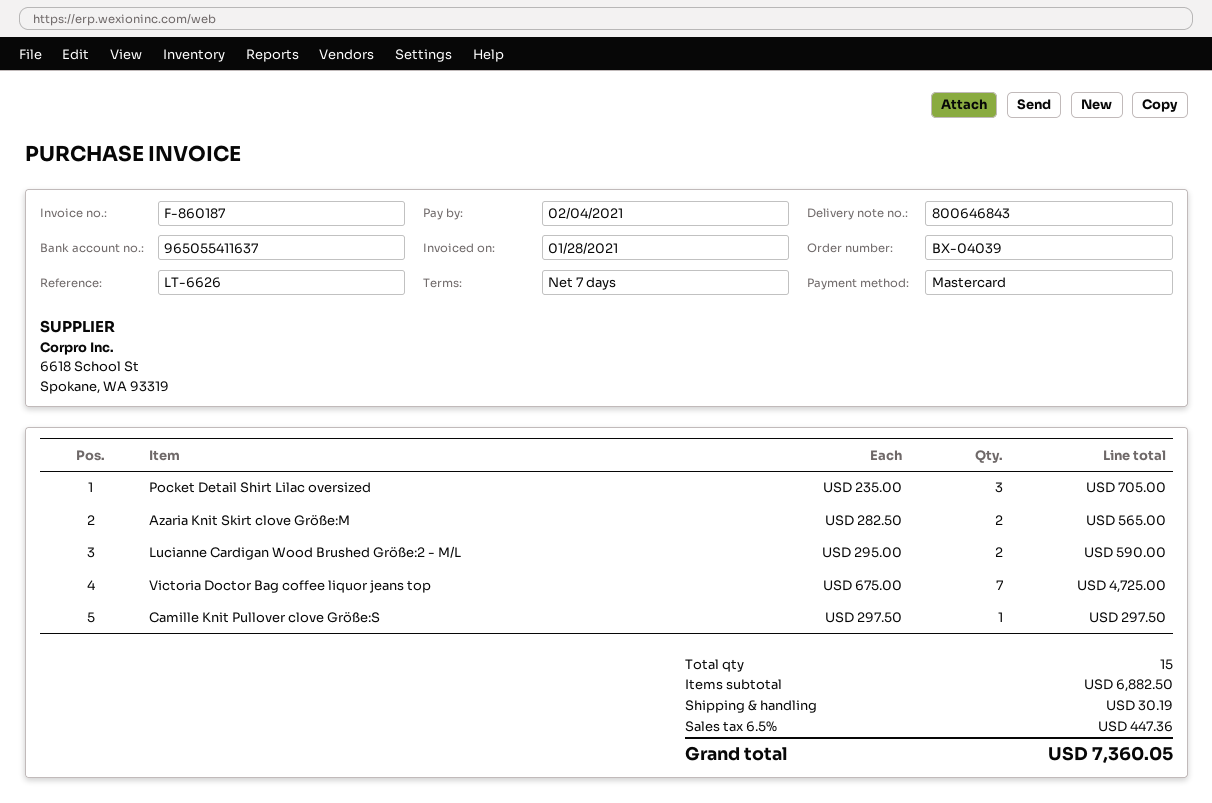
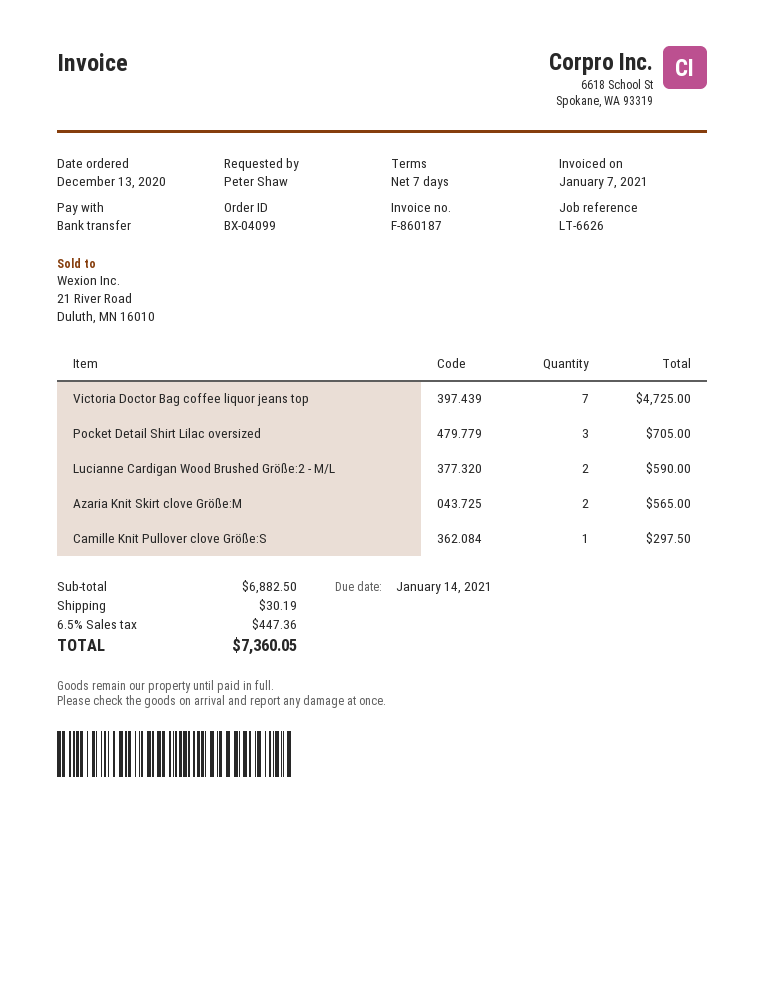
order number: BX-04039 -> BX-04099
invoice date: 2021-01-28 -> 2021-01-07
due date: 2021-02-04 -> 2021-01-14
payment method: Mastercard -> bank transfer

